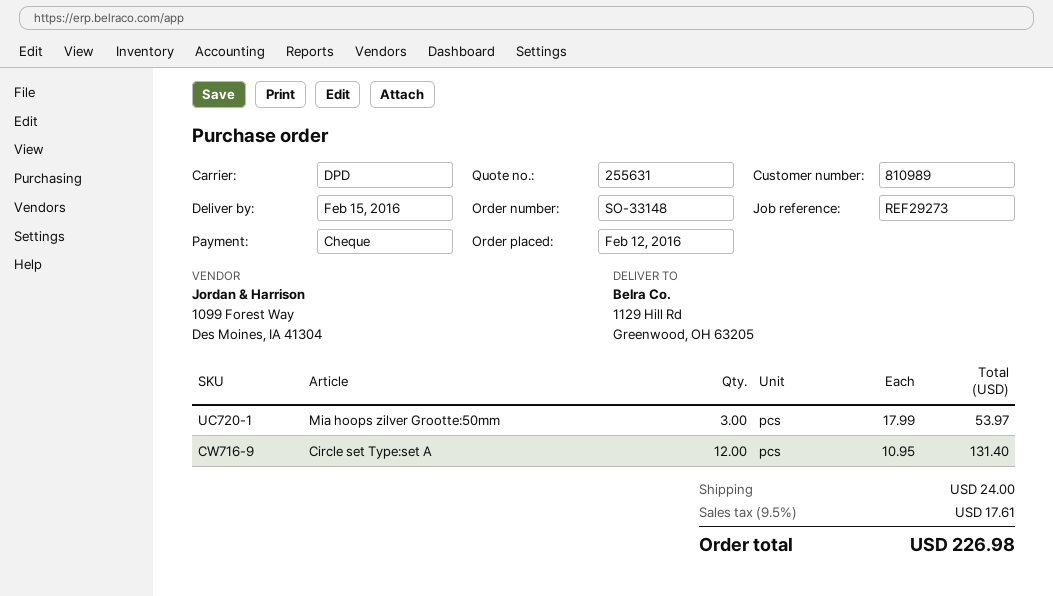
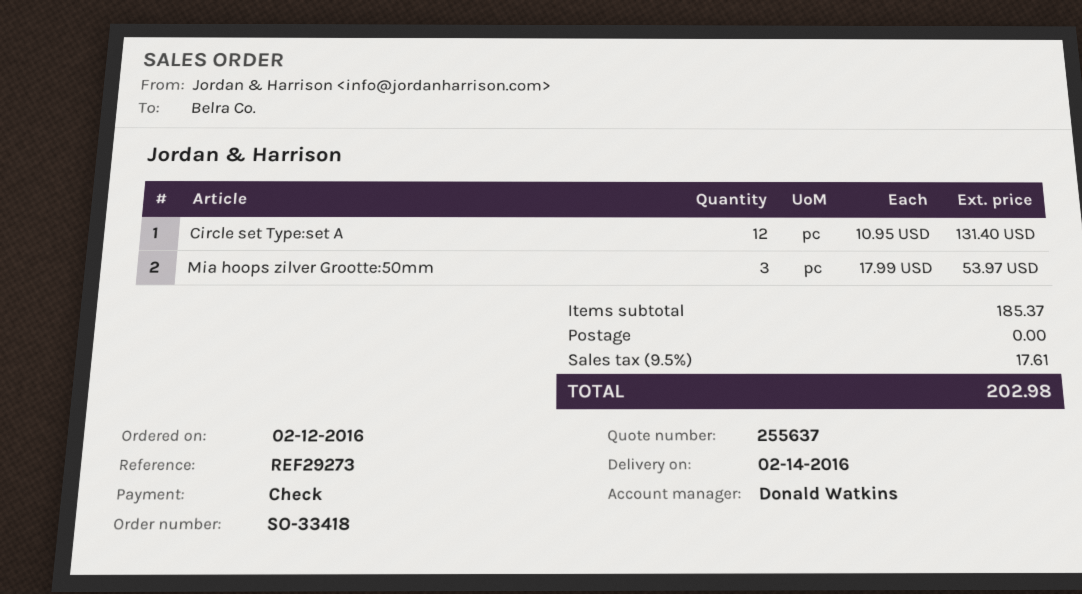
quote number: 255631 -> 255637
order number: SO-33148 -> SO-33418
delivery date: 2016-02-15 -> 2016-02-14
shipping: 24.00 -> 0.00
total: 226.98 -> 202.98

